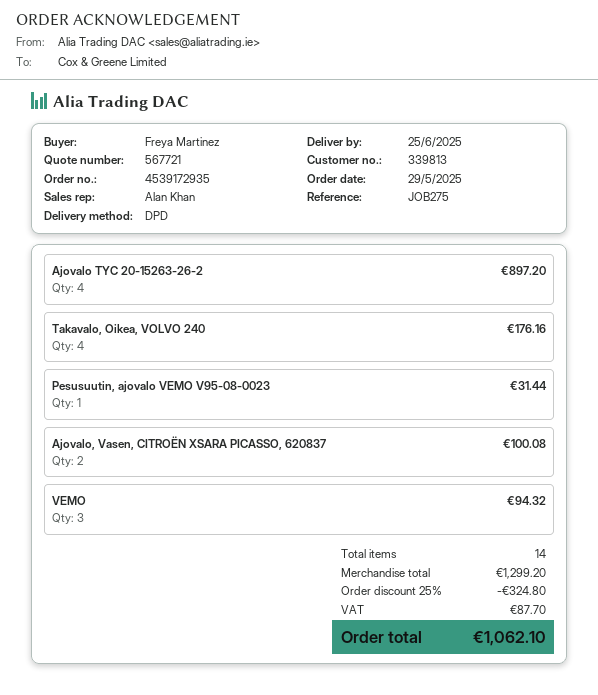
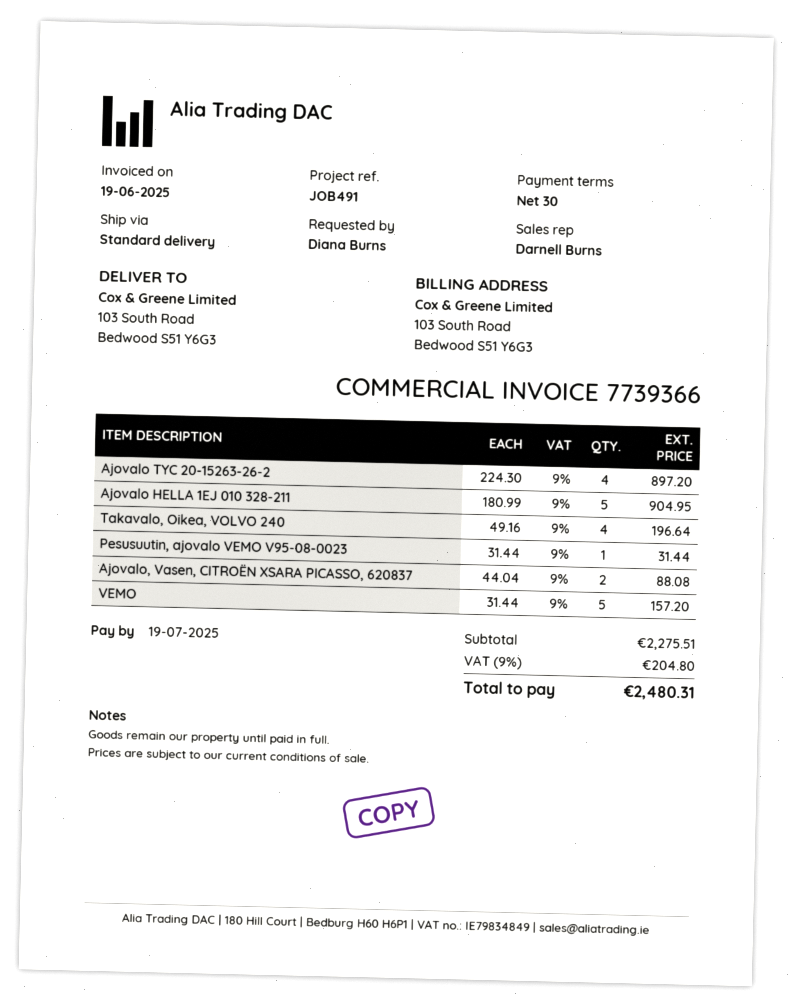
reference: JOB275 -> JOB491
ordered by: Freya Martinez -> Diana Burns
sales rep: Alan Khan -> Darnell Burns
shipping method: DPD -> standard
Takavalo, Oikea, VOLVO 240: 4 for 176.16 -> 4 for 196.64
Ajovalo, Vasen, CITROËN XSARA PICASSO, 620837: 2 for 100.08 -> 2 for 88.08
VEMO: 3 for 94.32 -> 5 for 157.20
Ajovalo HELLA 1EJ 010 328-211: none -> 5 for 904.95
subtotal: 1299.20 -> 2275.51
discount: 25% = 324.80 -> none
tax: 87.70 -> 204.80
total: 1062.10 -> 2480.31

